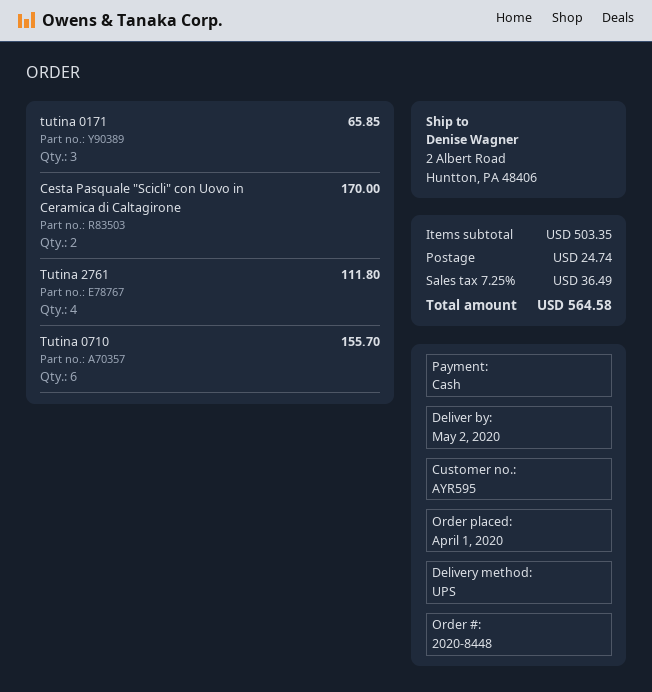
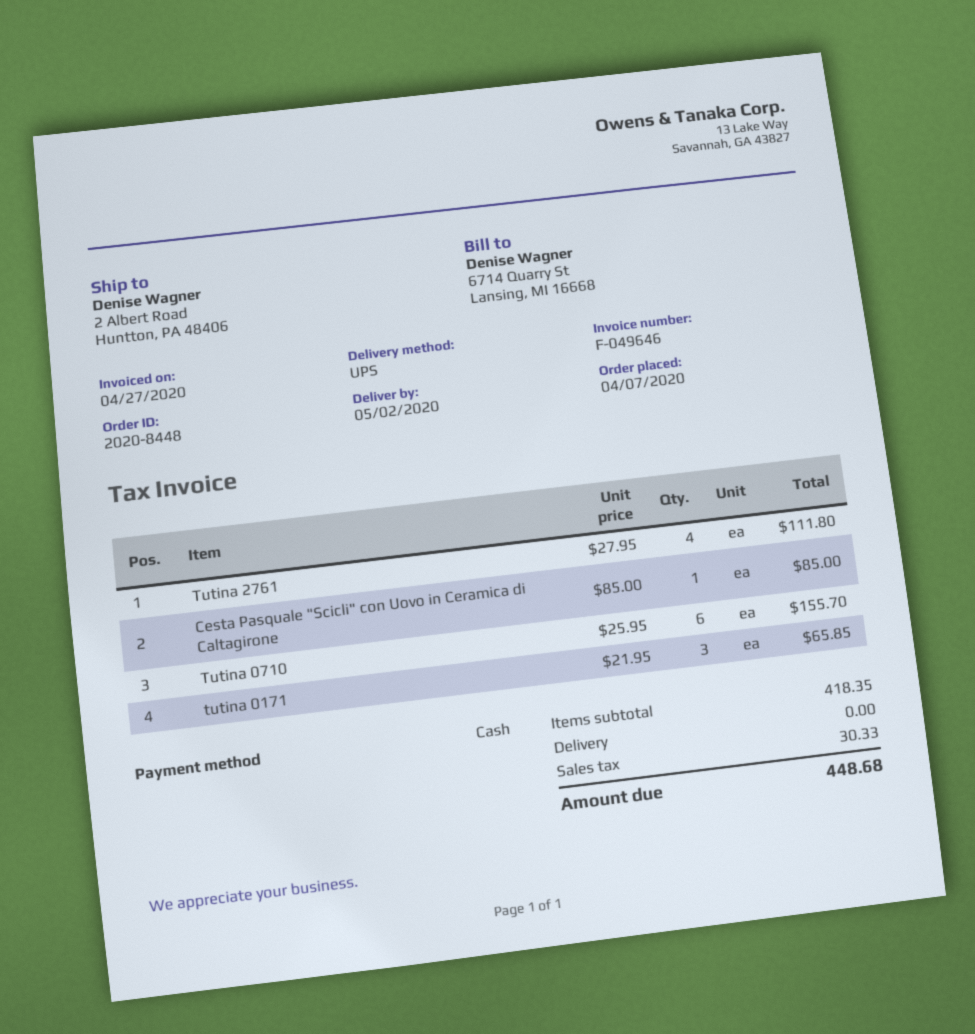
order date: 2020-04-01 -> 2020-04-07
Cesta Pasquale "Scicli" con Uovo in Ceramica di Caltagirone: 2 for 170.00 -> 1 for 85.00
subtotal: 503.35 -> 418.35
shipping: 24.74 -> 0.00
tax: 36.49 -> 30.33
total: 564.58 -> 448.68

